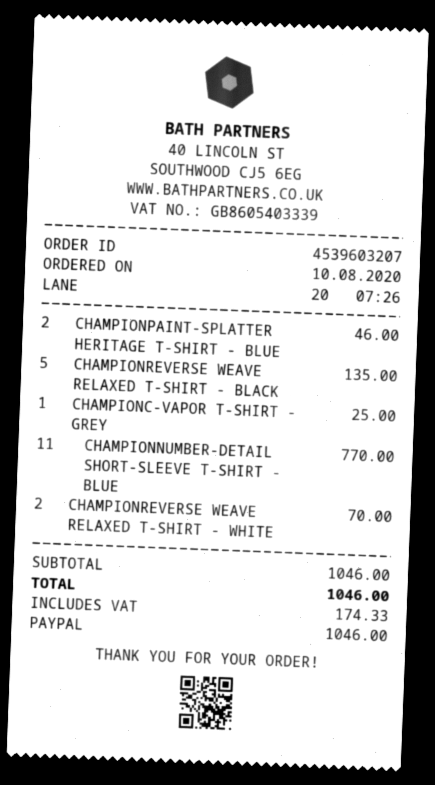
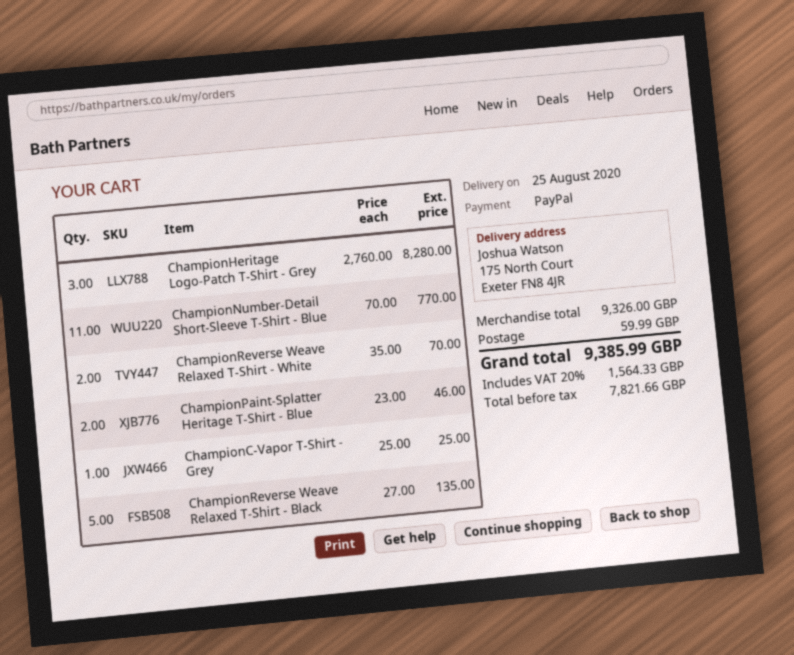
ChampionHeritage Logo-Patch T-Shirt - Grey: none -> 3 for 8280.00
subtotal: 1046.00 -> 9326.00
shipping: none -> 59.99
tax: 174.33 -> 1564.33
total: 1046.00 -> 9385.99

